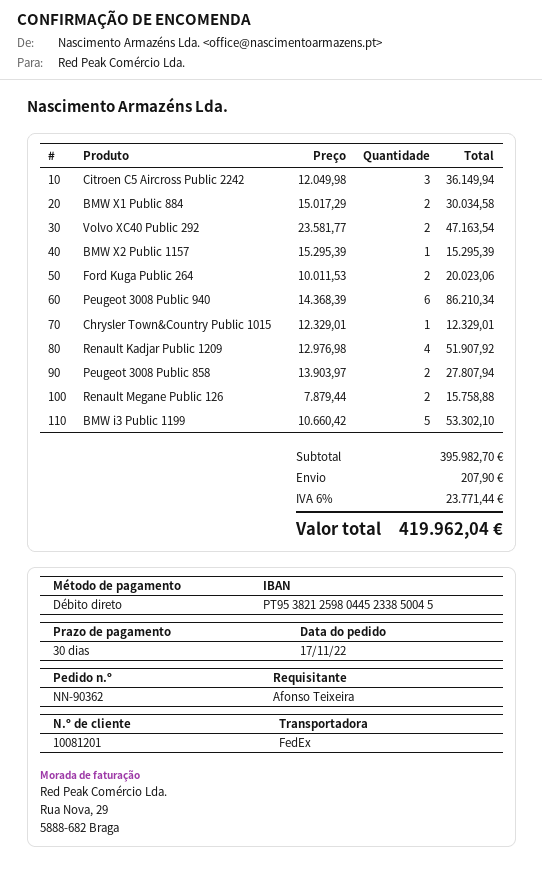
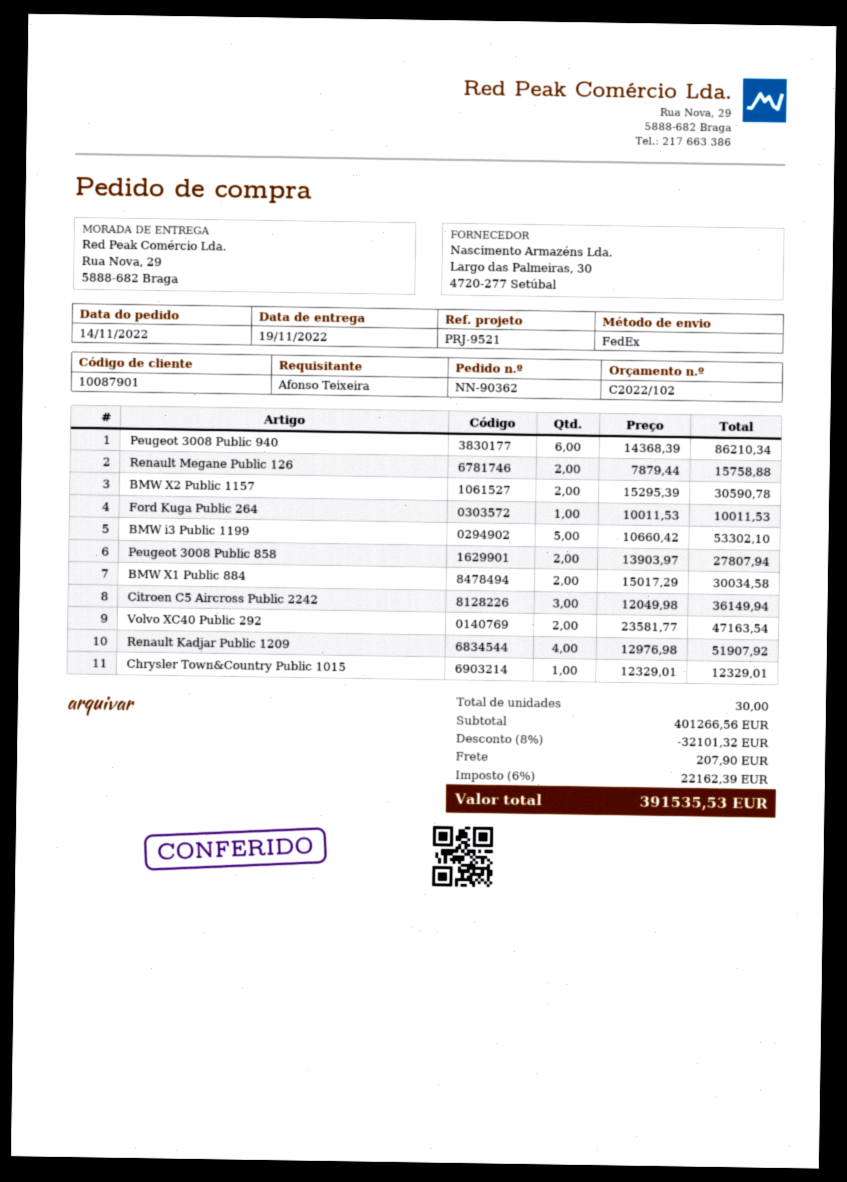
order date: 2022-11-17 -> 2022-11-14
customer number: 10081201 -> 10087901
BMW X2 Public 1157: 1 x 15295.39 = 15295.39 -> 2 x 15295.39 = 30590.78
Ford Kuga Public 264: 2 x 10011.53 = 20023.06 -> 1 x 10011.53 = 10011.53
subtotal: 395982.70 -> 401266.56
discount: none -> 8% = 32101.32
tax: 6% = 23771.44 -> 6% = 22162.39
total: 419962.04 -> 391535.53

